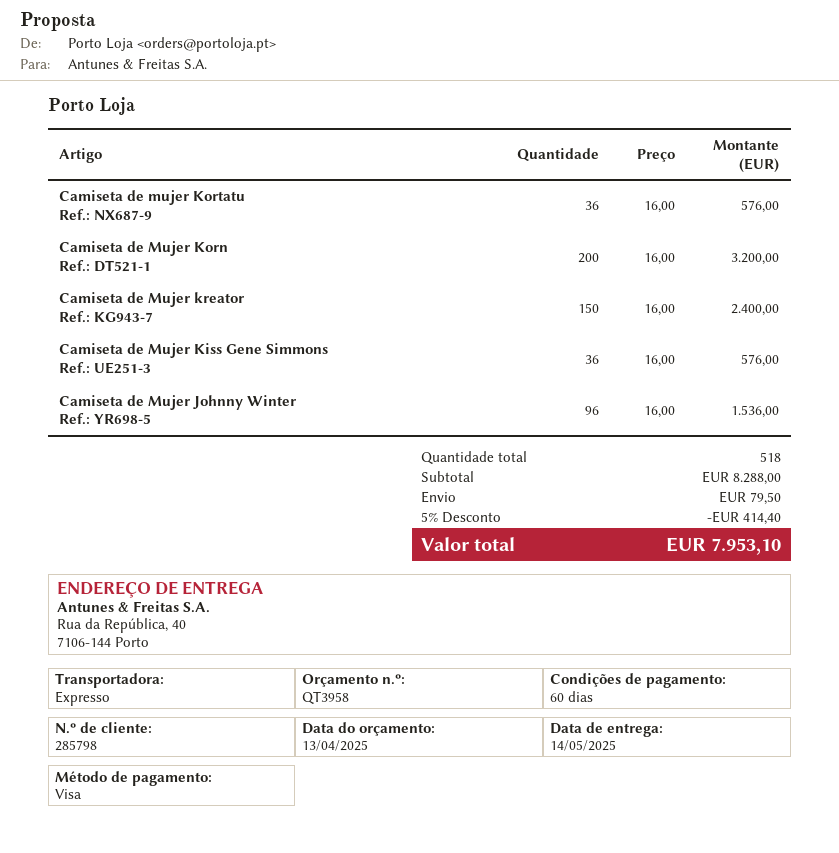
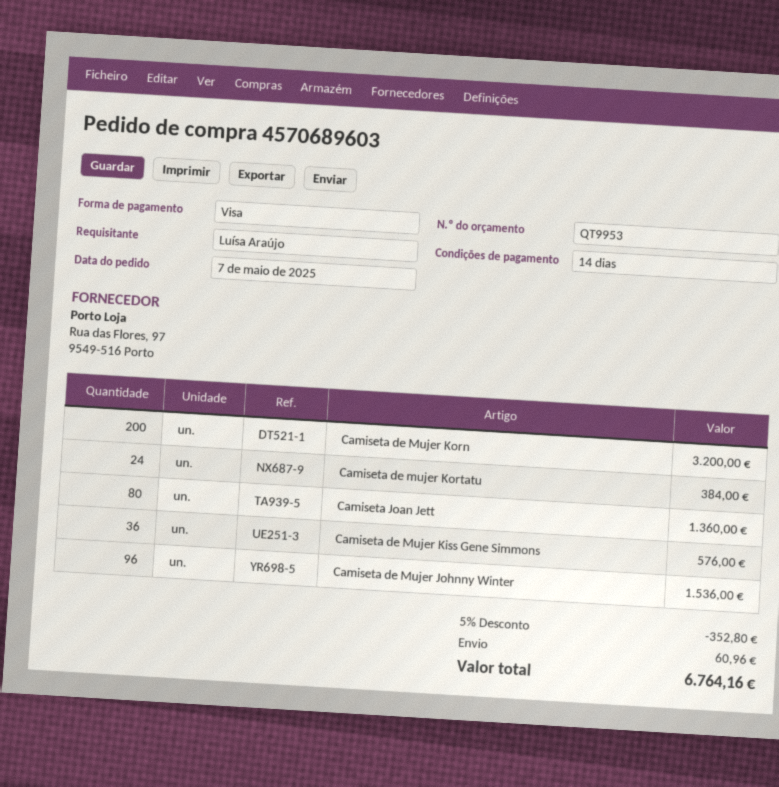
quote number: QT3958 -> QT9953
payment terms: 60 days -> 14 days
Camiseta de mujer Kortatu: 36 for 576.00 -> 24 for 384.00
Camiseta de Mujer kreator: 150 for 2400.00 -> none
Camiseta Joan Jett: none -> 80 for 1360.00
discount: 5% = 414.40 -> 5% = 352.80
shipping: 79.50 -> 60.96
total: 7953.10 -> 6764.16

